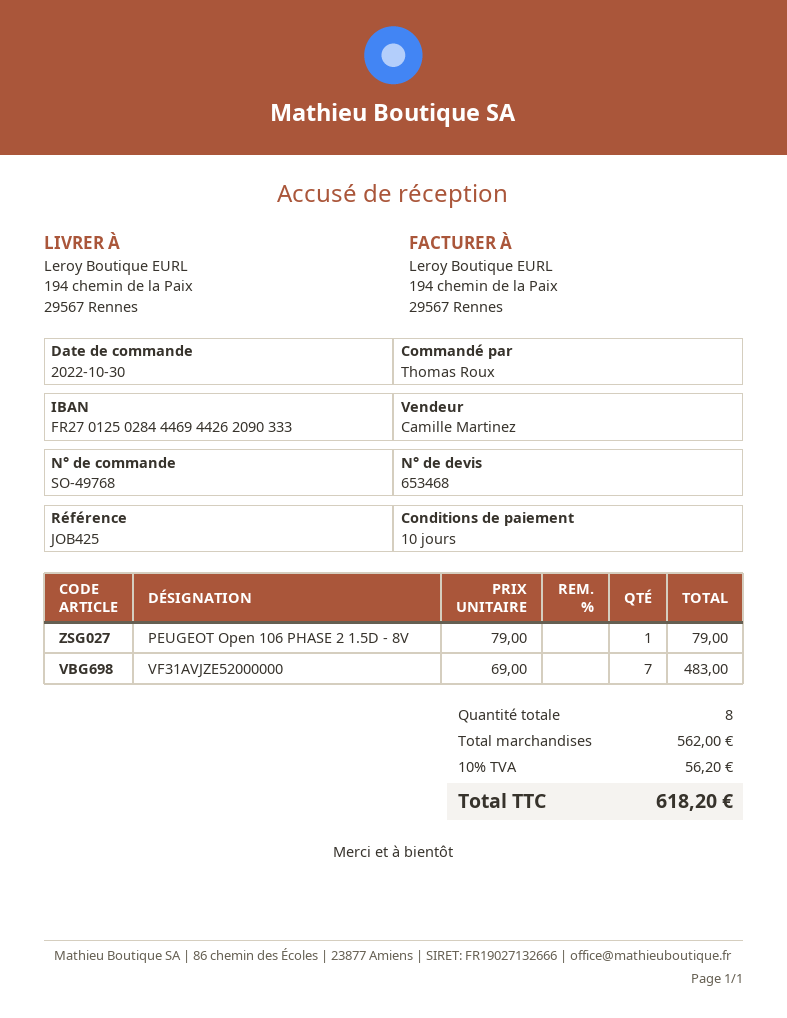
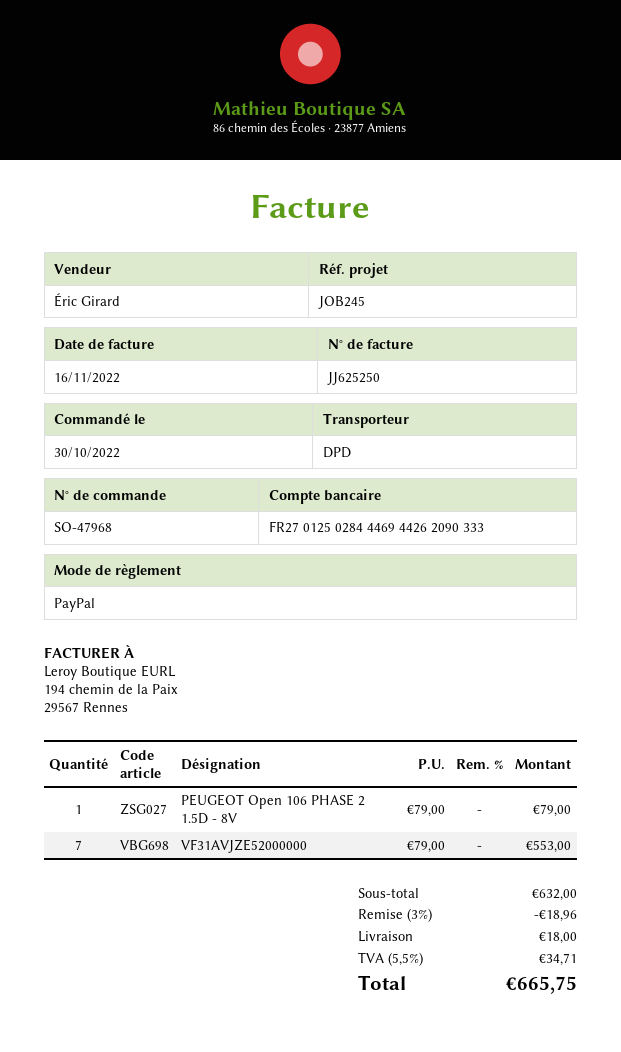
order number: SO-49768 -> SO-47968
reference: JOB425 -> JOB245
sales rep: Camille Martinez -> Éric Girard
VF31AVJZE52000000: 7 x 69.00 = 483.00 -> 7 x 79.00 = 553.00
subtotal: 562.00 -> 632.00
discount: none -> 3% = 18.96
shipping: none -> 18.00
tax: 10% = 56.20 -> 5.5% = 34.71
total: 618.20 -> 665.75

